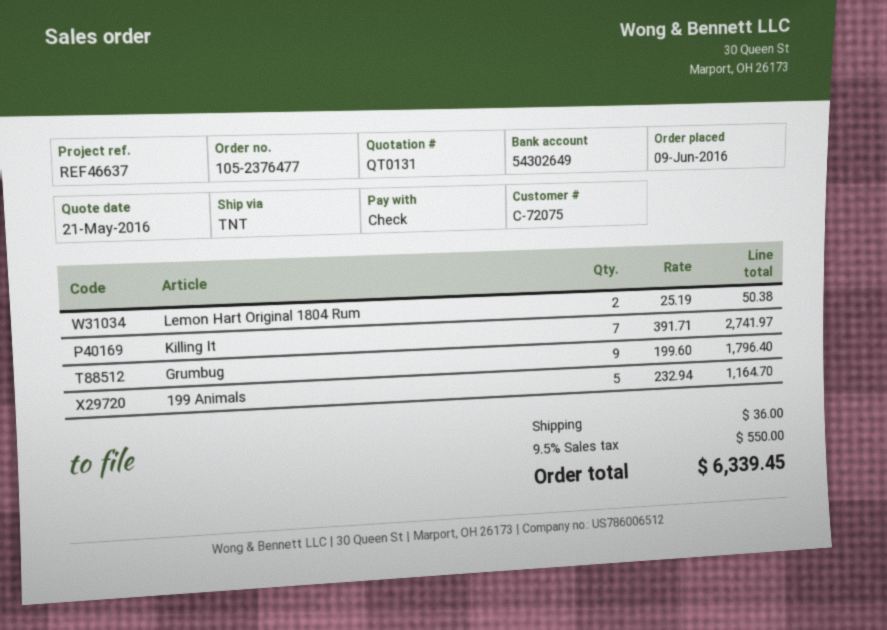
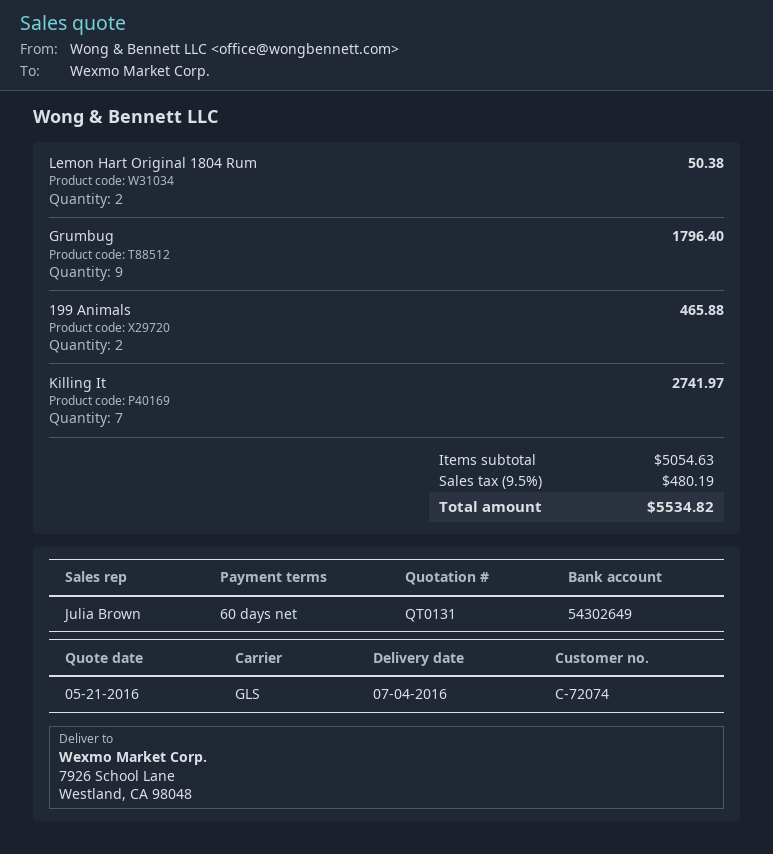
customer number: C-72075 -> C-72074
shipping method: TNT -> GLS
199 Animals: 5 for 1164.70 -> 2 for 465.88
shipping: 36.00 -> none
tax: 9.5% = 550.00 -> 9.5% = 480.19
total: 6339.45 -> 5534.82

